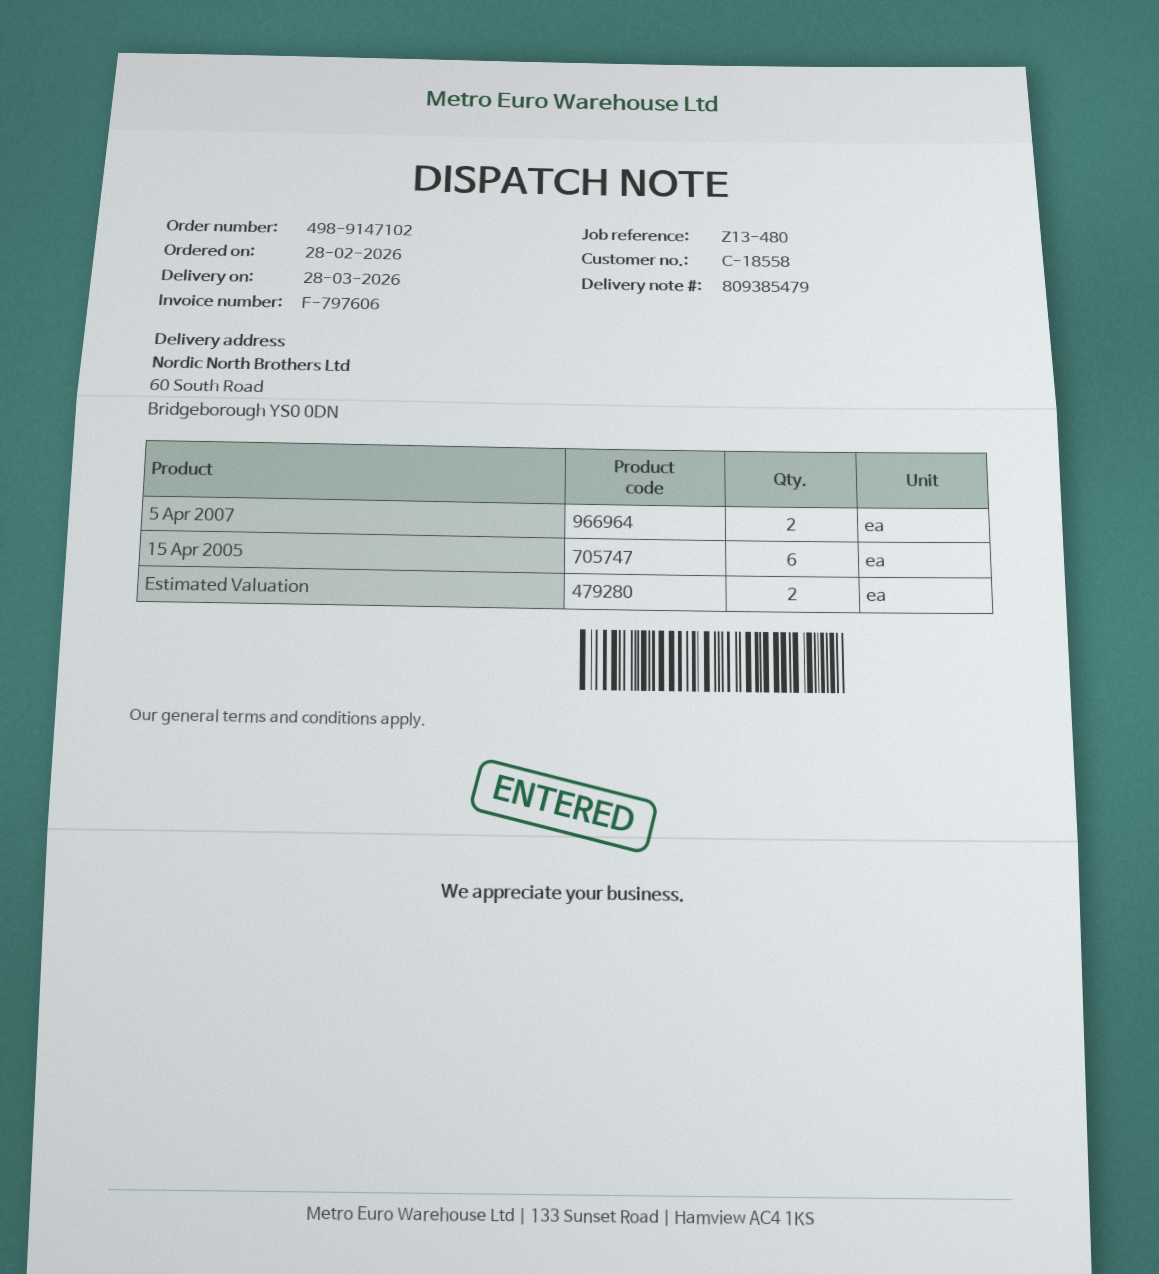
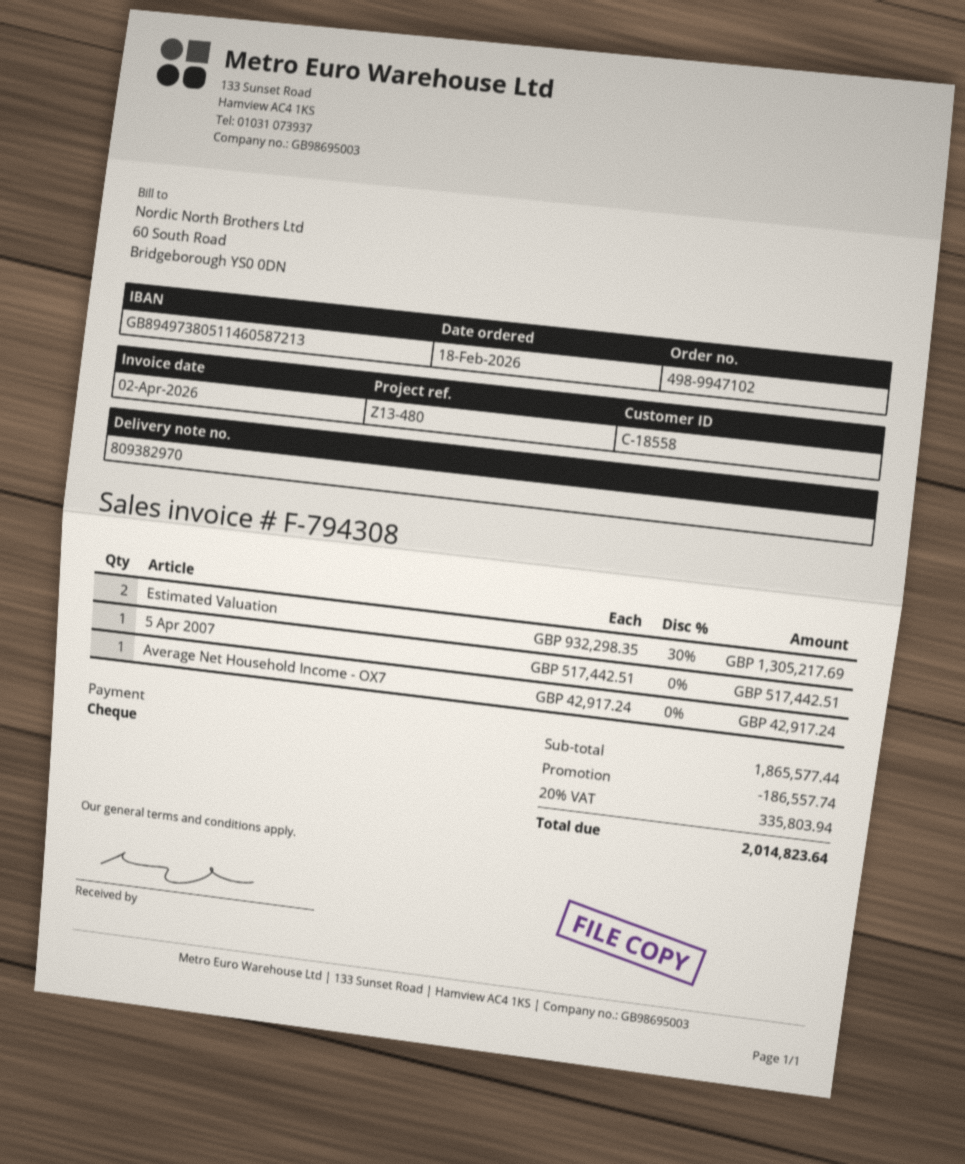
order number: 498-9147102 -> 498-9947102
order date: 2026-02-28 -> 2026-02-18
delivery note number: 809385479 -> 809382970
invoice number: F-797606 -> F-794308
5 Apr 2007: 2 -> 1
15 Apr 2005: 6 -> none
Average Net Household Income - OX7: none -> 1

